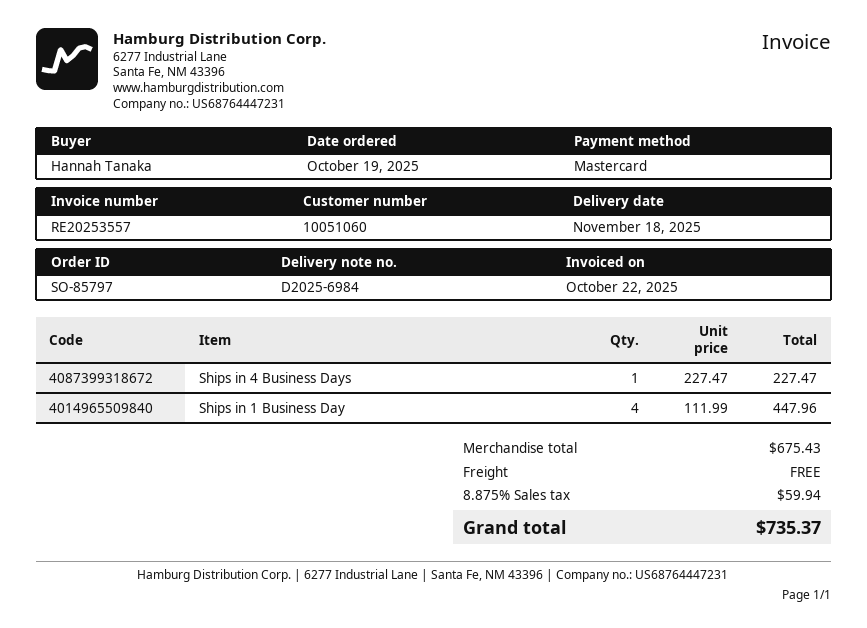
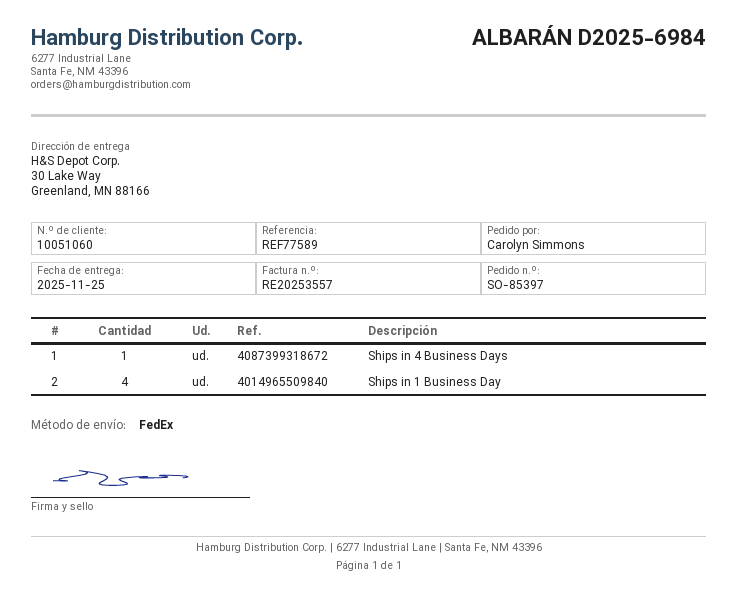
order number: SO-85797 -> SO-85397
delivery date: 2025-11-18 -> 2025-11-25
ordered by: Hannah Tanaka -> Carolyn Simmons

